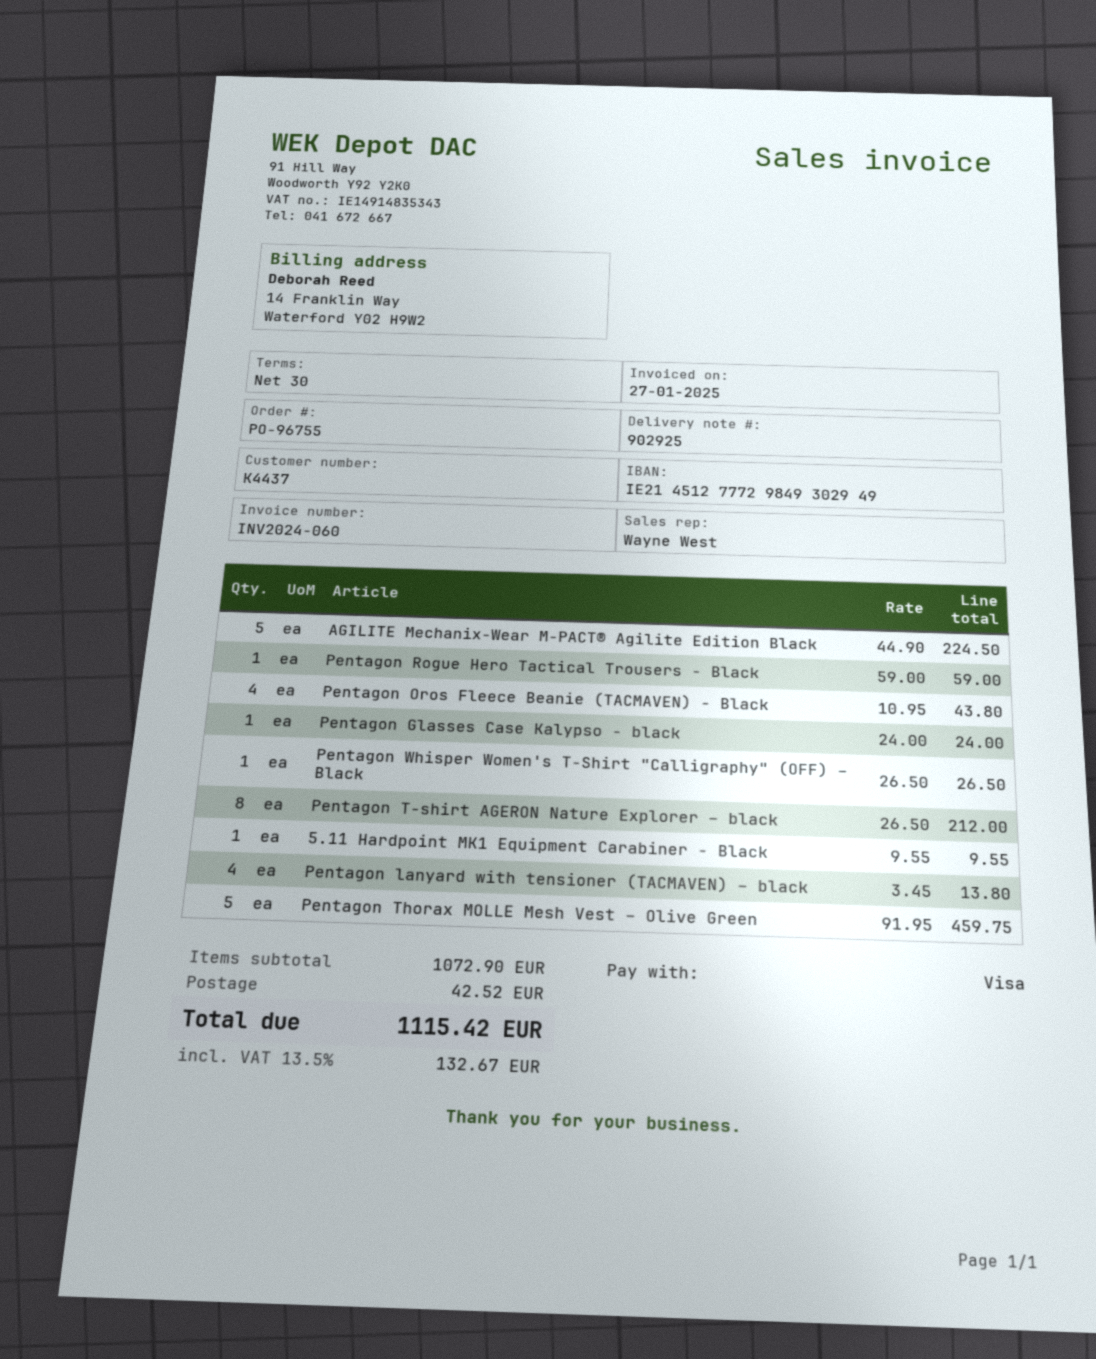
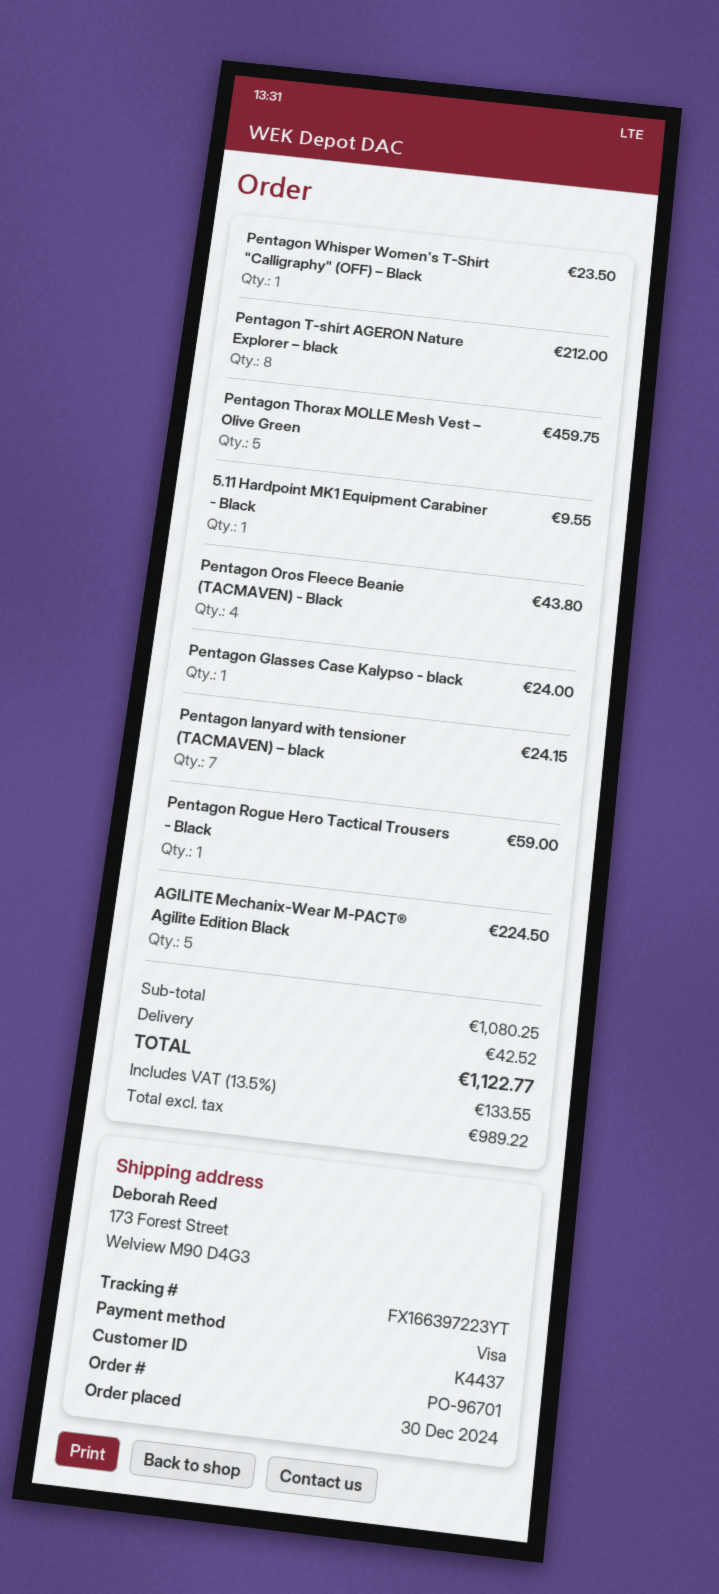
order number: PO-96755 -> PO-96701
Pentagon Whisper Women's T-Shirt "Calligraphy" (OFF) – Black: 1 for 26.50 -> 1 for 23.50
Pentagon lanyard with tensioner (TACMAVEN) – black: 4 for 13.80 -> 7 for 24.15
subtotal: 1072.90 -> 1080.25
tax: 13.5% = 132.67 -> 13.5% = 133.55
total: 1115.42 -> 1122.77

